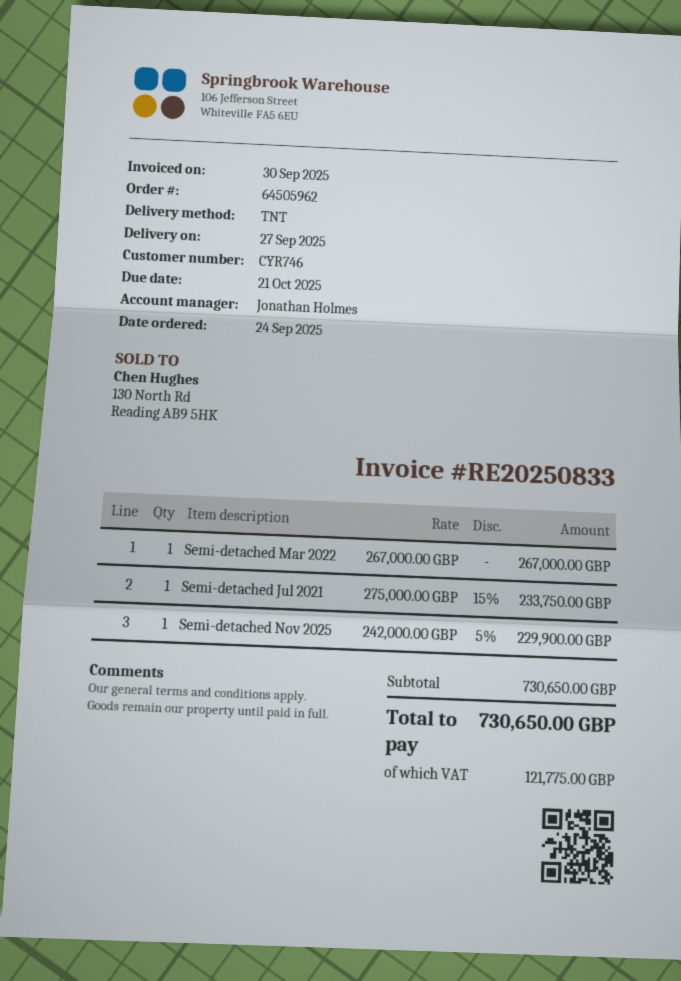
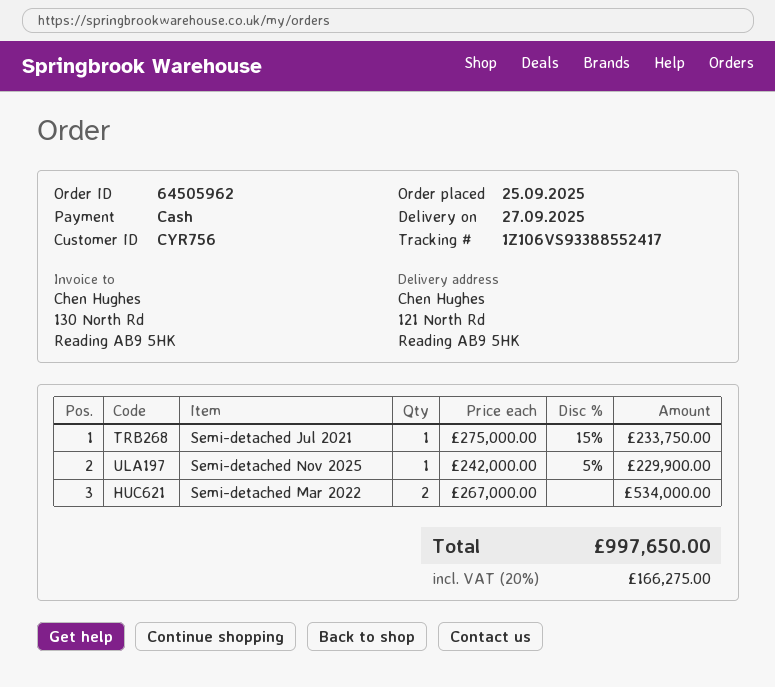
order date: 2025-09-24 -> 2025-09-25
customer number: CYR746 -> CYR756
Semi-detached Mar 2022: 1 x 267000.00 = 267000.00 -> 2 x 267000.00 = 534000.00
tax: 121775.00 -> 166275.00
total: 730650.00 -> 997650.00

